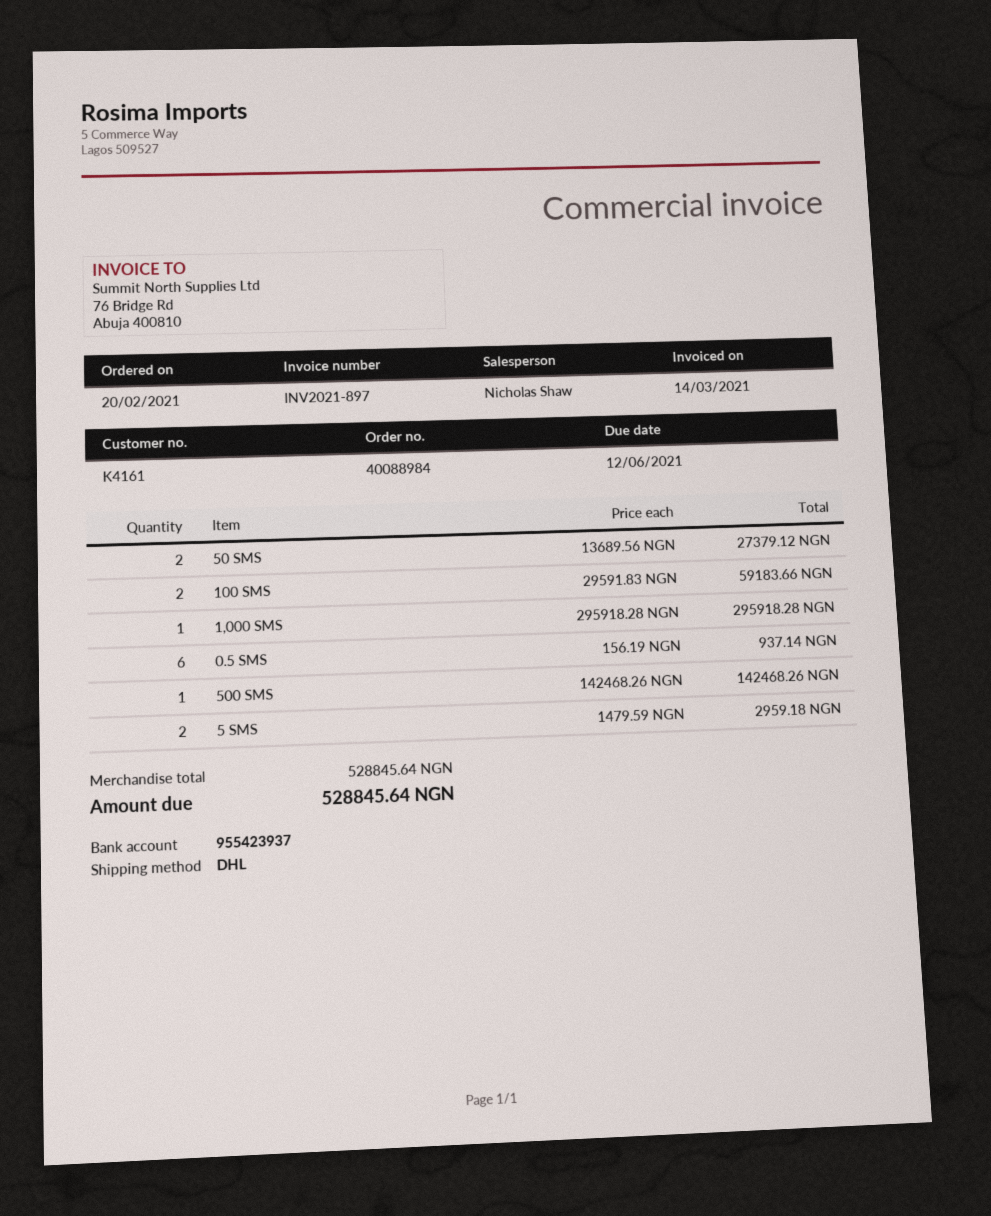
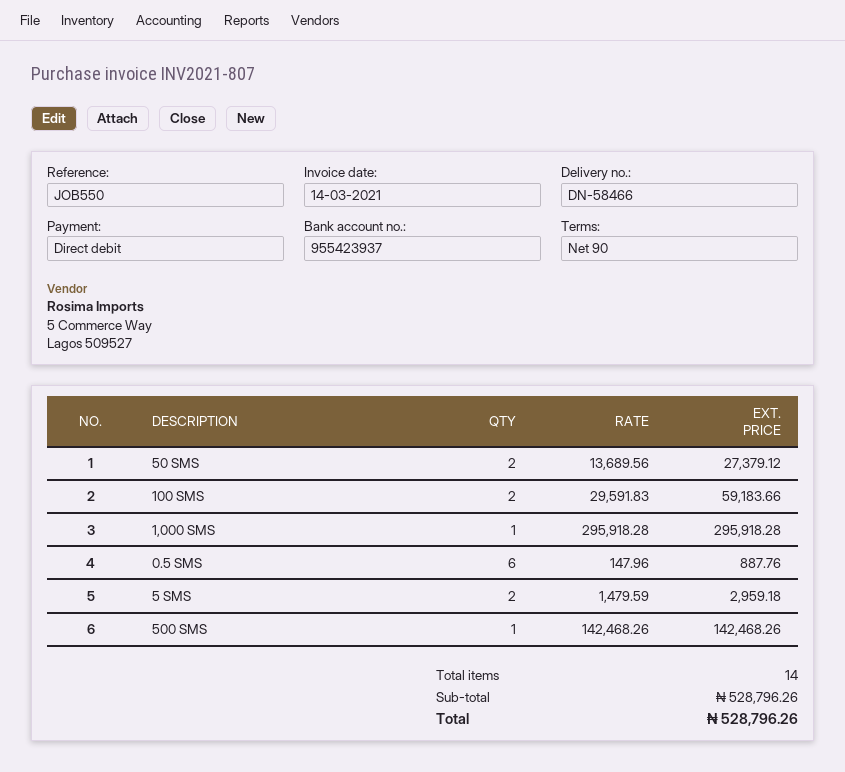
invoice number: INV2021-897 -> INV2021-807
0.5 SMS: 6 x 156.19 = 937.14 -> 6 x 147.96 = 887.76
subtotal: 528845.64 -> 528796.26
total: 528845.64 -> 528796.26

